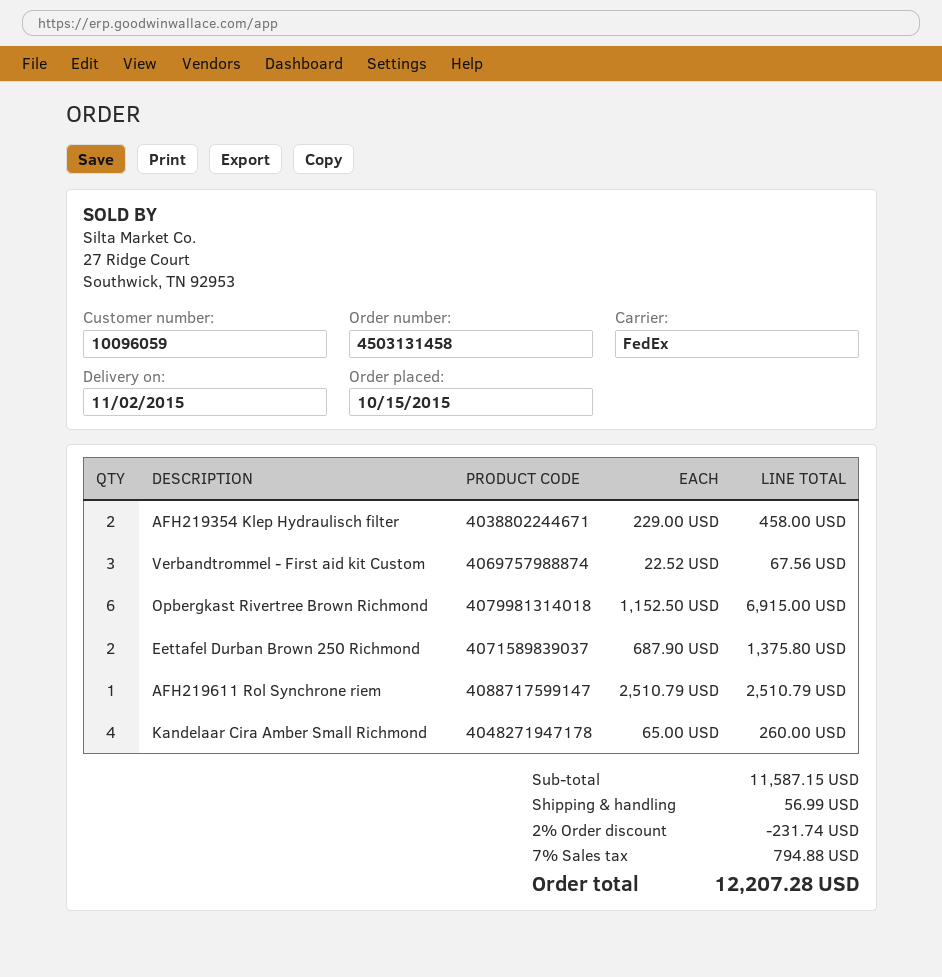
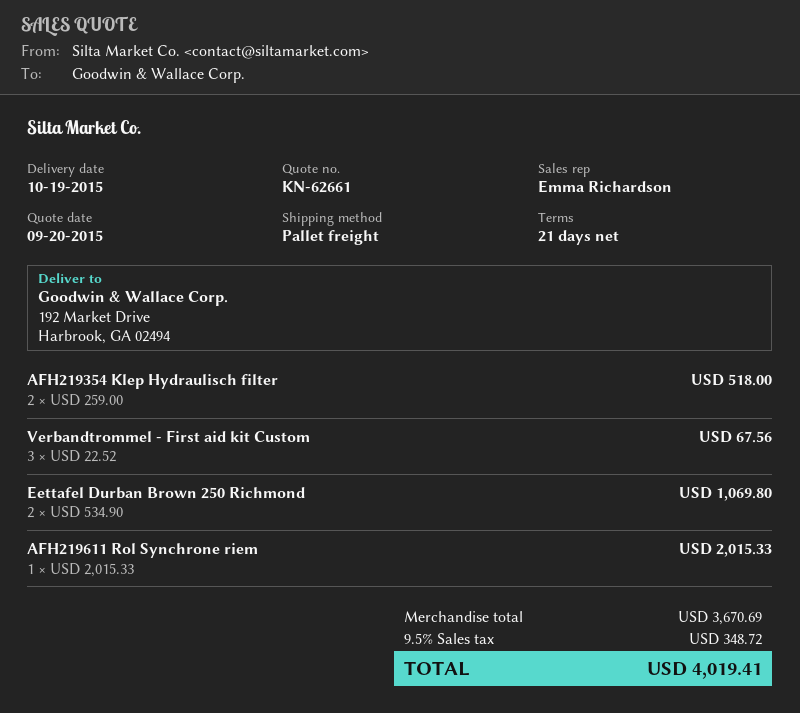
delivery date: 2015-11-02 -> 2015-10-19
shipping method: FedEx -> pallet freight
AFH219354 Klep Hydraulisch filter: 2 x 229.00 = 458.00 -> 2 x 259.00 = 518.00
Opbergkast Rivertree Brown Richmond: 6 x 1152.50 = 6915.00 -> none
Eettafel Durban Brown 250 Richmond: 2 x 687.90 = 1375.80 -> 2 x 534.90 = 1069.80
AFH219611 Rol Synchrone riem: 1 x 2510.79 = 2510.79 -> 1 x 2015.33 = 2015.33
Kandelaar Cira Amber Small Richmond: 4 x 65.00 = 260.00 -> none
subtotal: 11587.15 -> 3670.69
discount: 2% = 231.74 -> none
shipping: 56.99 -> none
tax: 7% = 794.88 -> 9.5% = 348.72
total: 12207.28 -> 4019.41

